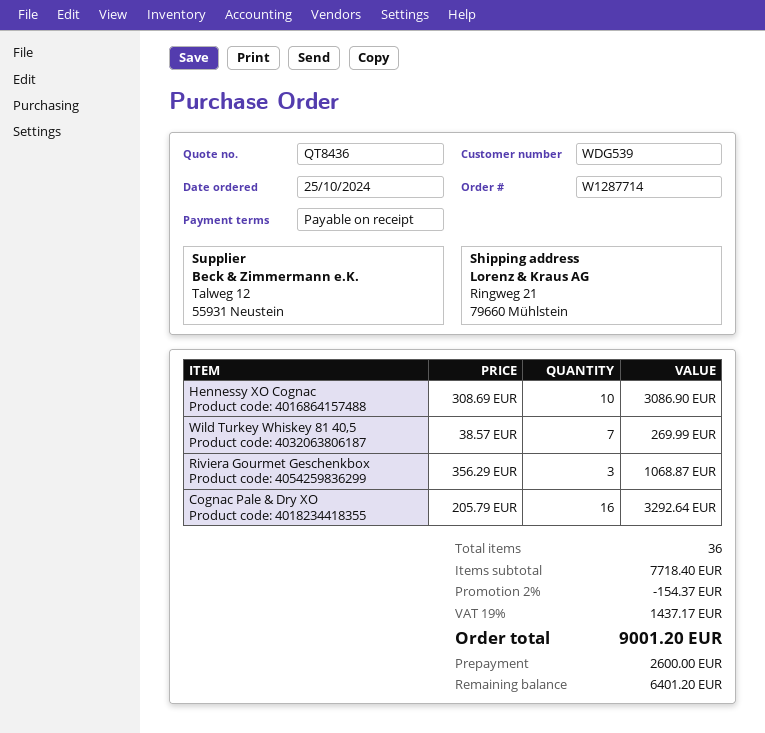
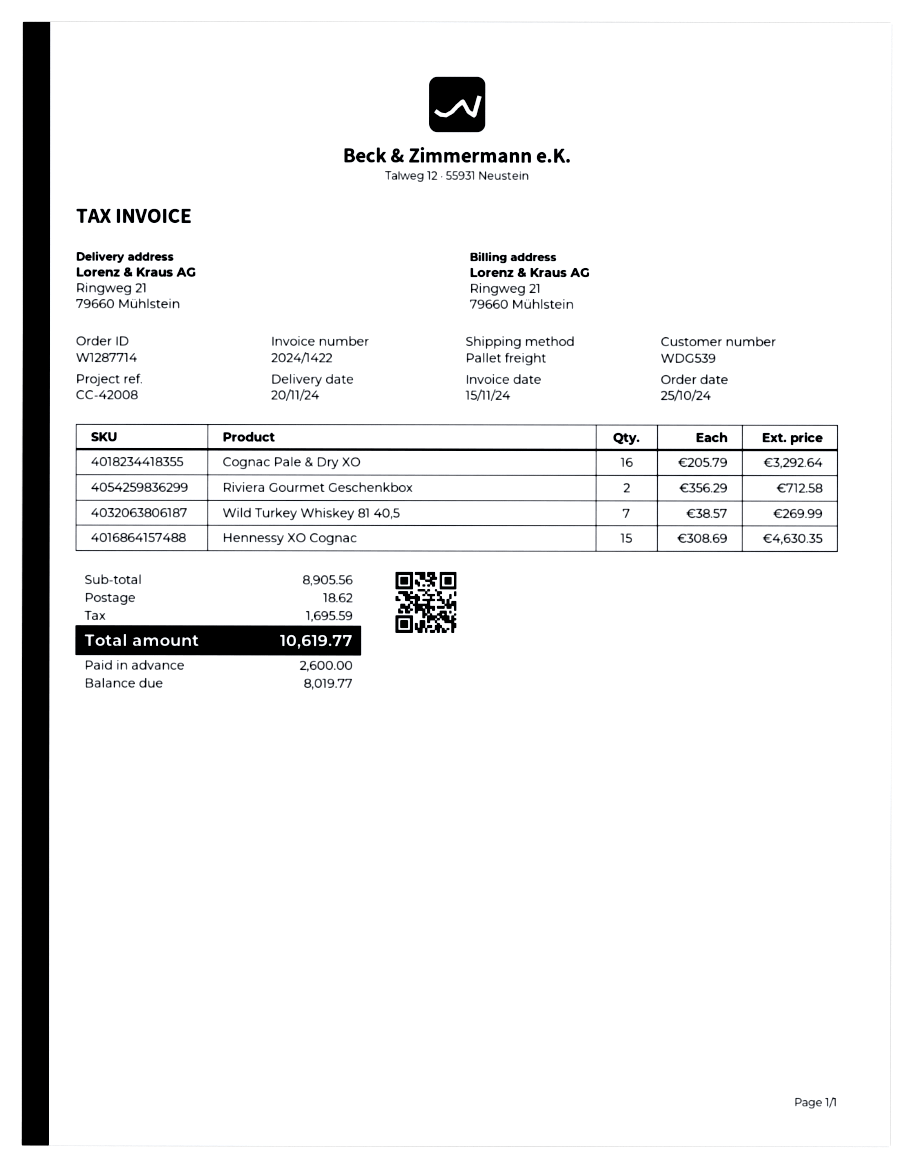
Hennessy XO Cognac: 10 x 308.69 = 3086.90 -> 15 x 308.69 = 4630.35
Riviera Gourmet Geschenkbox: 3 x 356.29 = 1068.87 -> 2 x 356.29 = 712.58
subtotal: 7718.40 -> 8905.56
discount: 2% = 154.37 -> none
shipping: none -> 18.62
tax: 1437.17 -> 1695.59
total: 9001.20 -> 10619.77
balance: 6401.20 -> 8019.77

